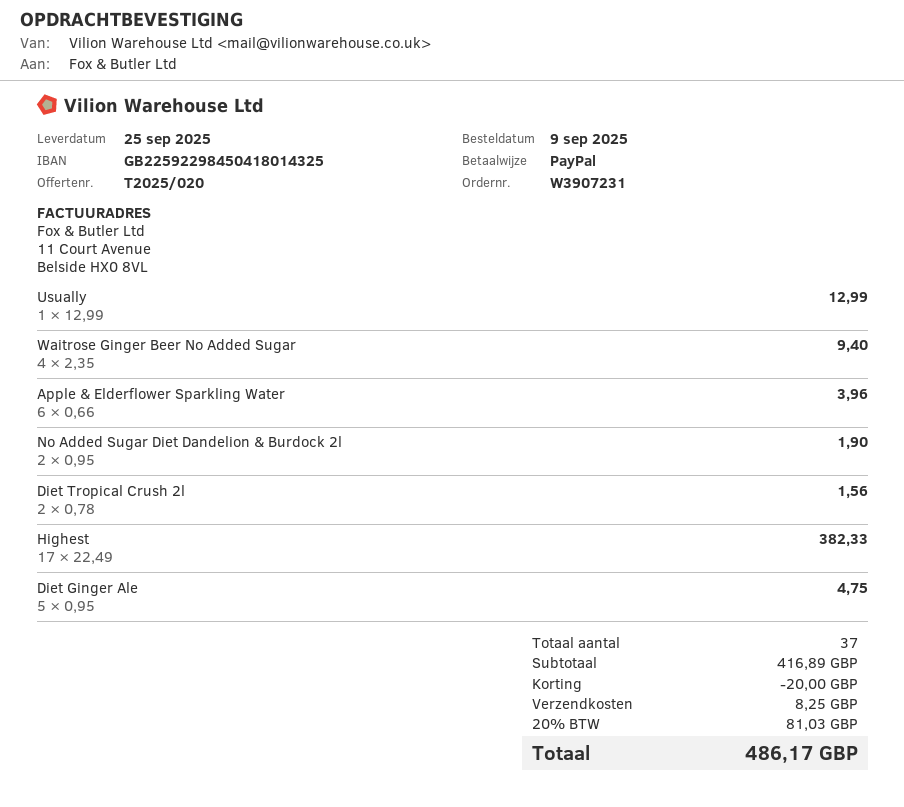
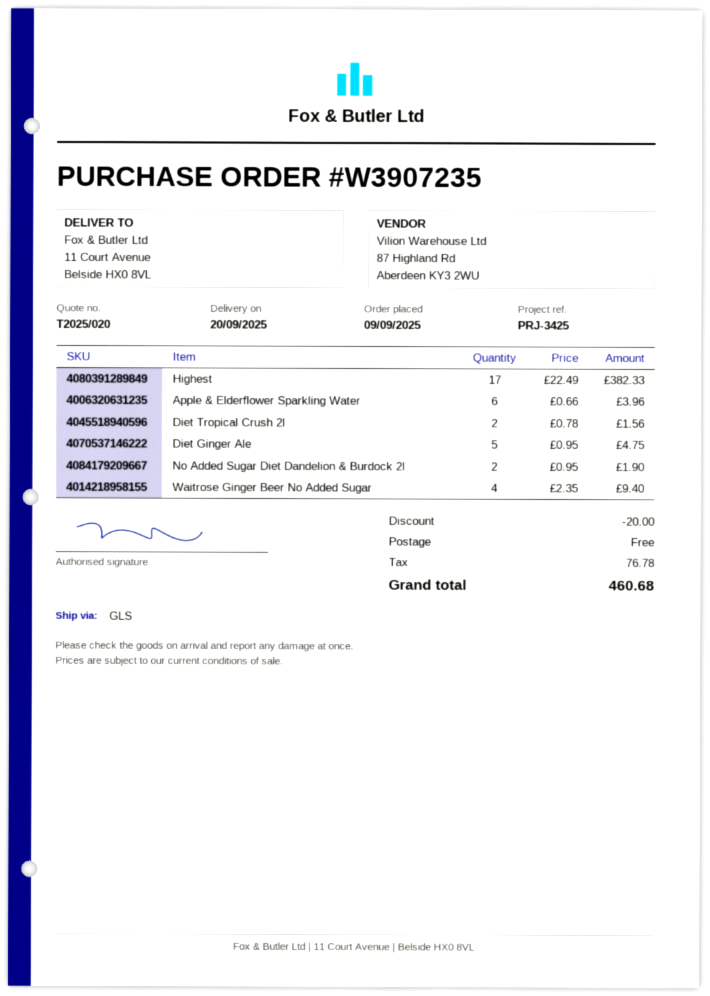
order number: W3907231 -> W3907235
delivery date: 2025-09-25 -> 2025-09-20
Usually: 1 x 12.99 = 12.99 -> none
shipping: 8.25 -> 0.00
tax: 81.03 -> 76.78
total: 486.17 -> 460.68

